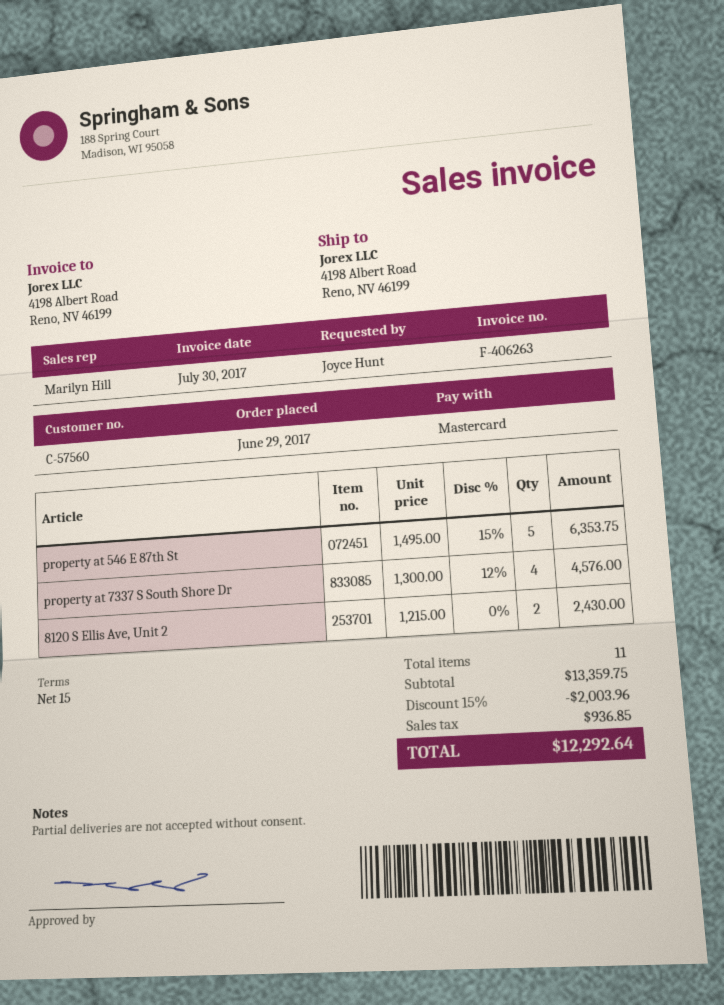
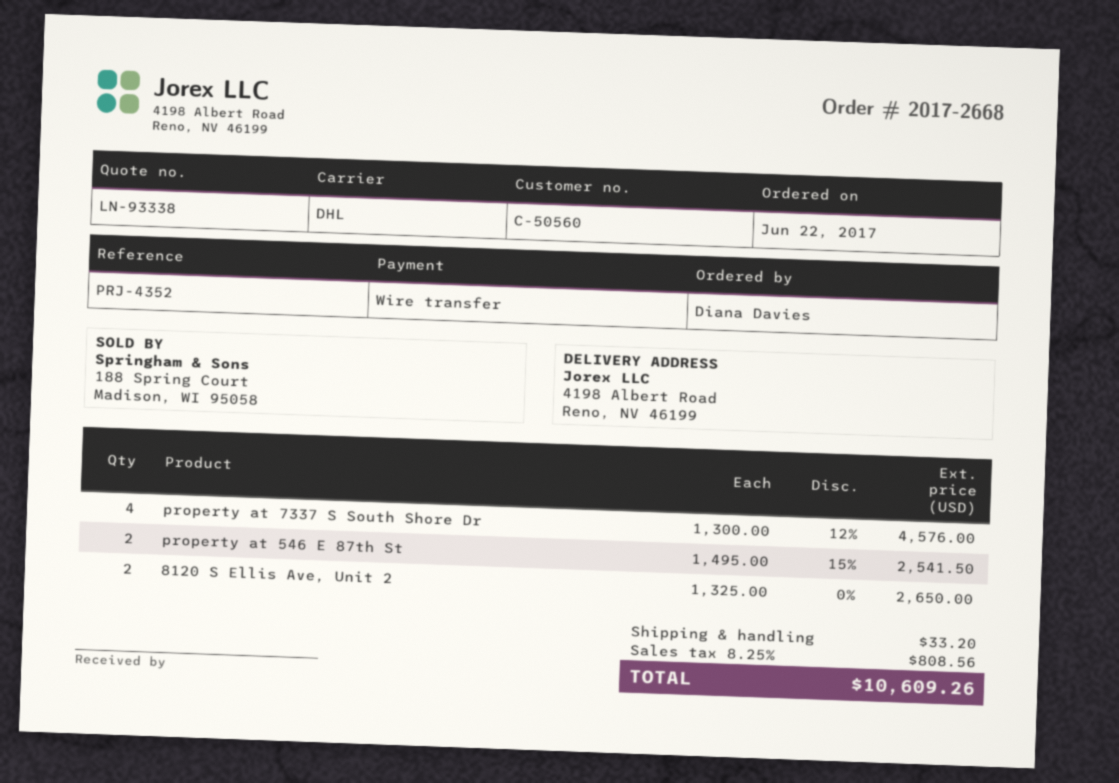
order date: 2017-06-29 -> 2017-06-22
customer number: C-57560 -> C-50560
ordered by: Joyce Hunt -> Diana Davies
payment method: Mastercard -> bank transfer
property at 546 E 87th St: 5 x 1495.00 - 15% = 6353.75 -> 2 x 1495.00 - 15% = 2541.50
8120 S Ellis Ave, Unit 2: 2 x 1215.00 = 2430.00 -> 2 x 1325.00 = 2650.00
discount: 15% = 2003.96 -> none
shipping: none -> 33.20
tax: 936.85 -> 808.56
total: 12292.64 -> 10609.26

